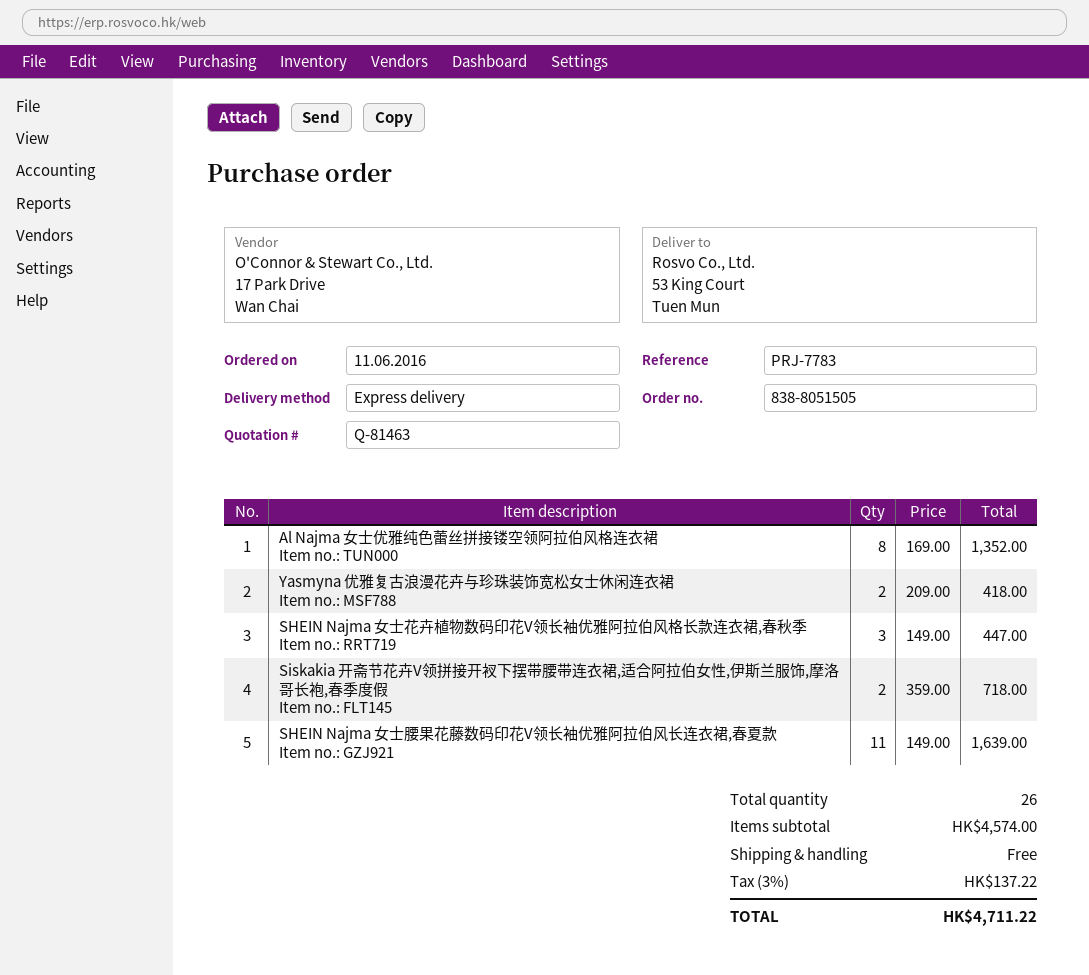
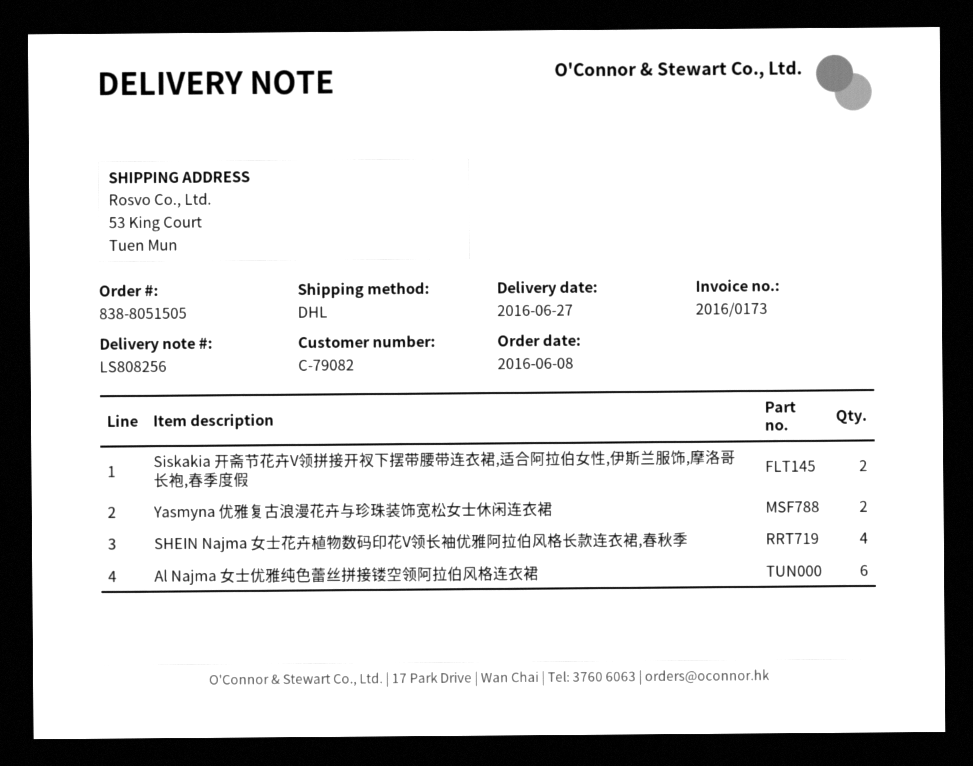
order date: 2016-06-11 -> 2016-06-08
shipping method: express -> DHL
Al Najma 女士优雅纯色蕾丝拼接镂空领阿拉伯风格连衣裙: 8 -> 6
SHEIN Najma 女士花卉植物数码印花V领长袖优雅阿拉伯风格长款连衣裙,春秋季: 3 -> 4
SHEIN Najma 女士腰果花藤数码印花V领长袖优雅阿拉伯风长连衣裙,春夏款: 11 -> none

